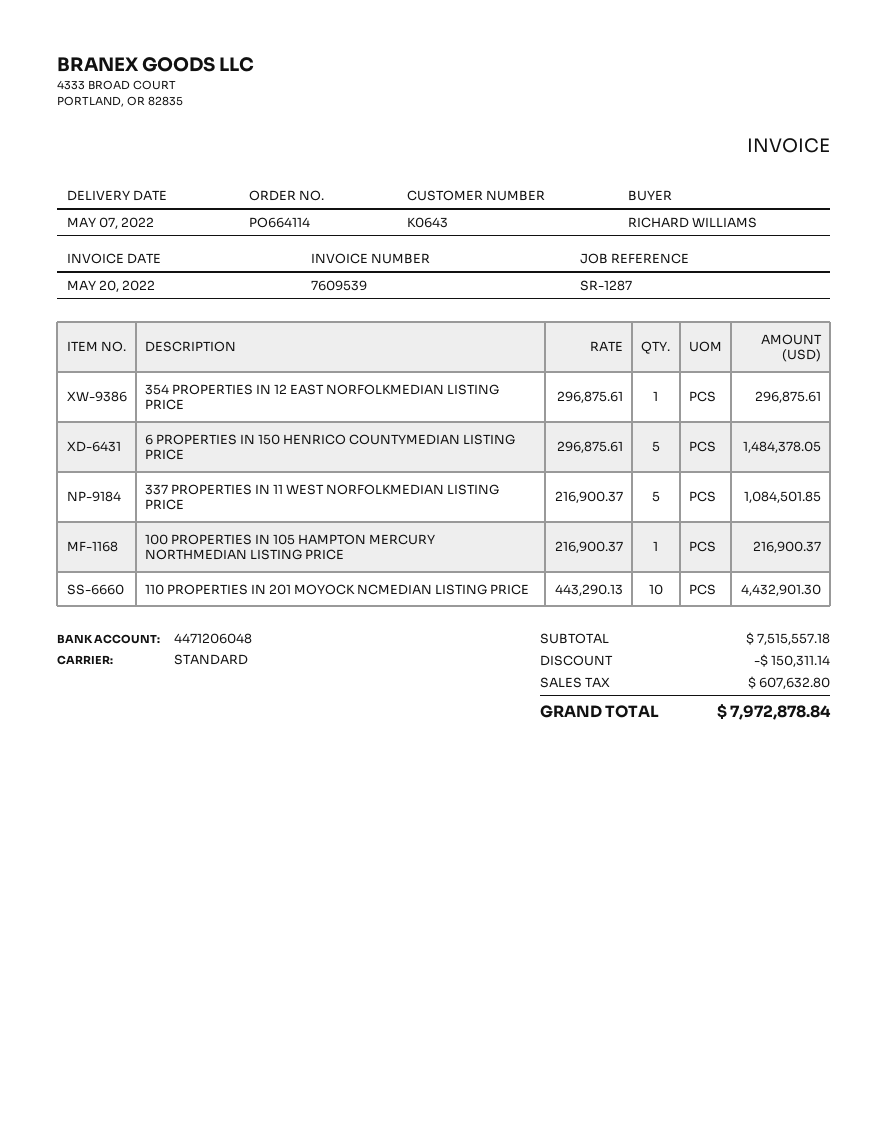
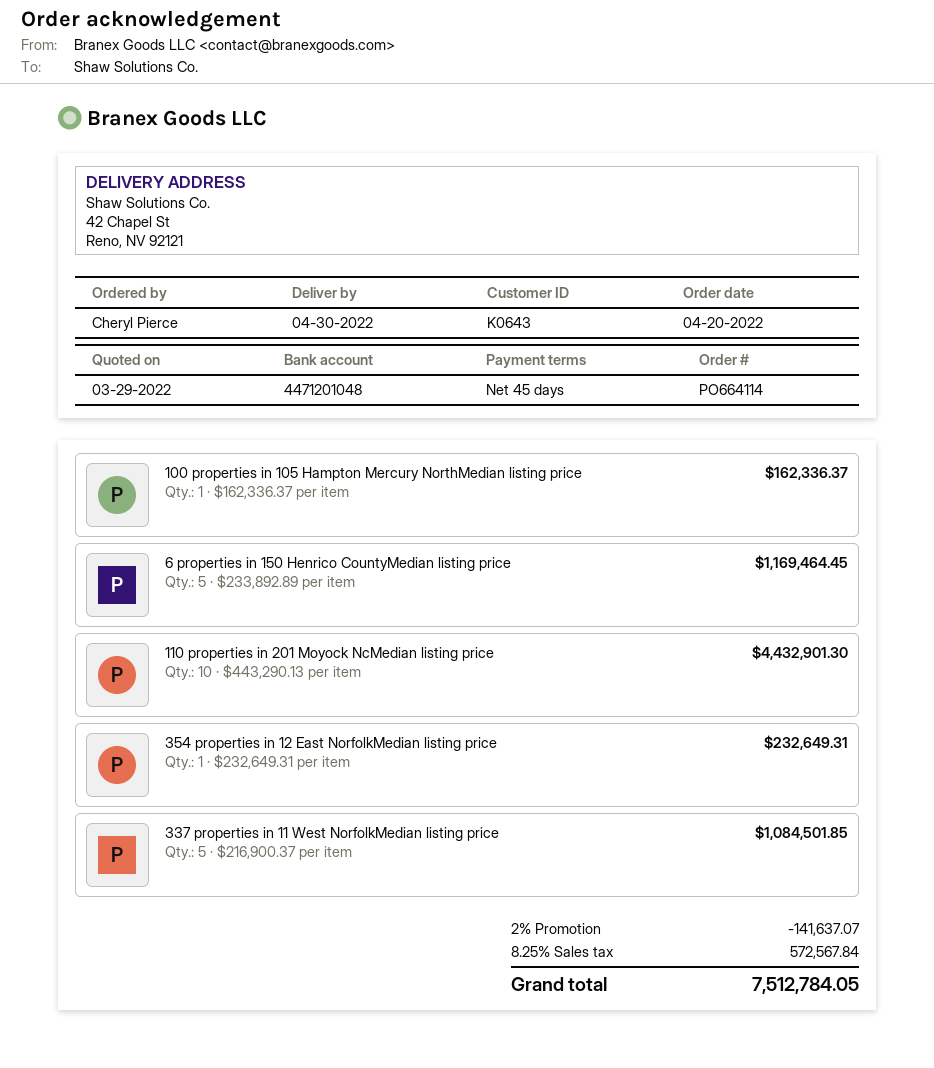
delivery date: 2022-05-07 -> 2022-04-30
ordered by: RICHARD WILLIAMS -> Cheryl Pierce
bank account: 4471206048 -> 4471201048
354 PROPERTIES IN 12 EAST NORFOLKMEDIAN LISTING PRICE: 1 x 296875.61 = 296875.61 -> 1 x 232649.31 = 232649.31
6 PROPERTIES IN 150 HENRICO COUNTYMEDIAN LISTING PRICE: 5 x 296875.61 = 1484378.05 -> 5 x 233892.89 = 1169464.45
100 PROPERTIES IN 105 HAMPTON MERCURY NORTHMEDIAN LISTING PRICE: 1 x 216900.37 = 216900.37 -> 1 x 162336.37 = 162336.37
discount: 150311.14 -> 141637.07
tax: 607632.80 -> 572567.84
total: 7972878.84 -> 7512784.05

